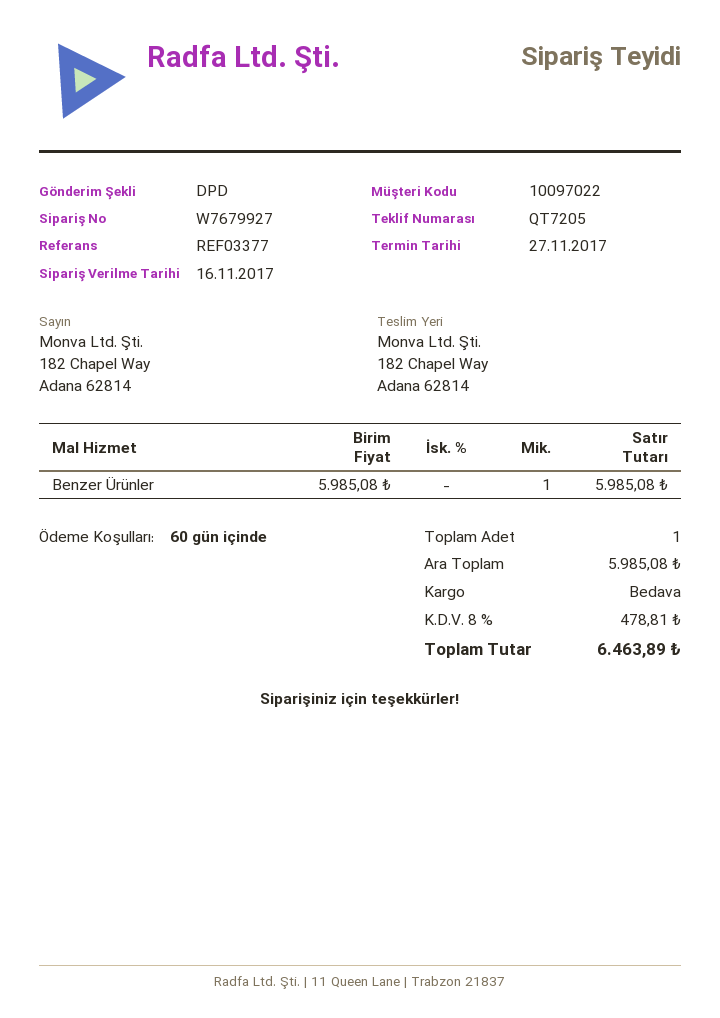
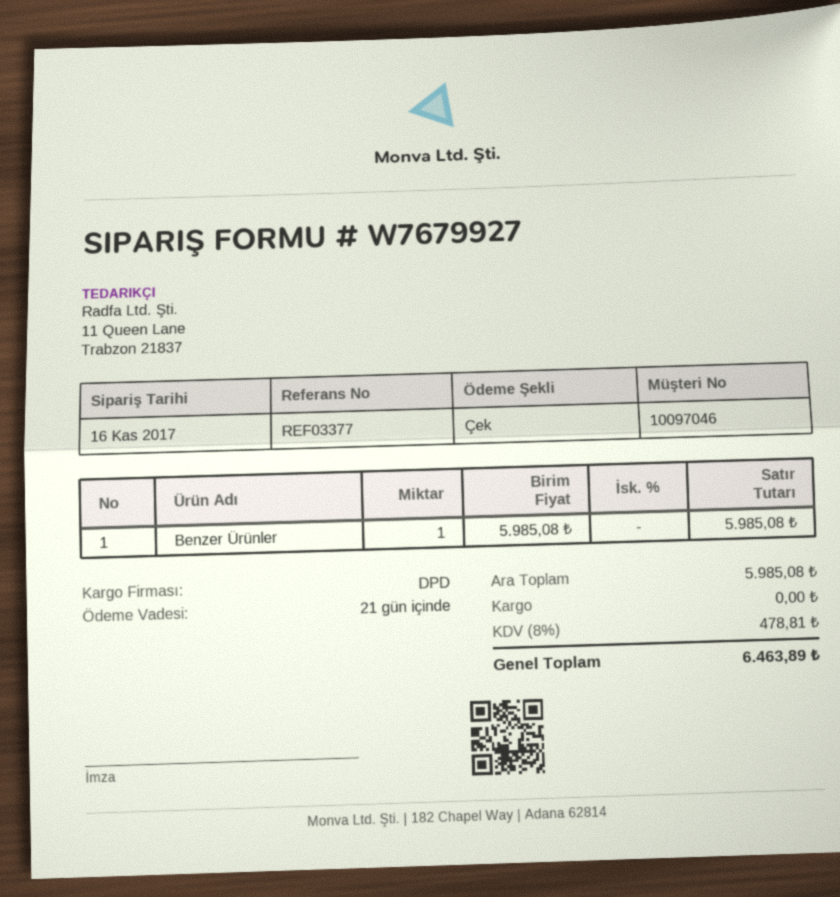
payment terms: 60 days -> 21 days
customer number: 10097022 -> 10097046

